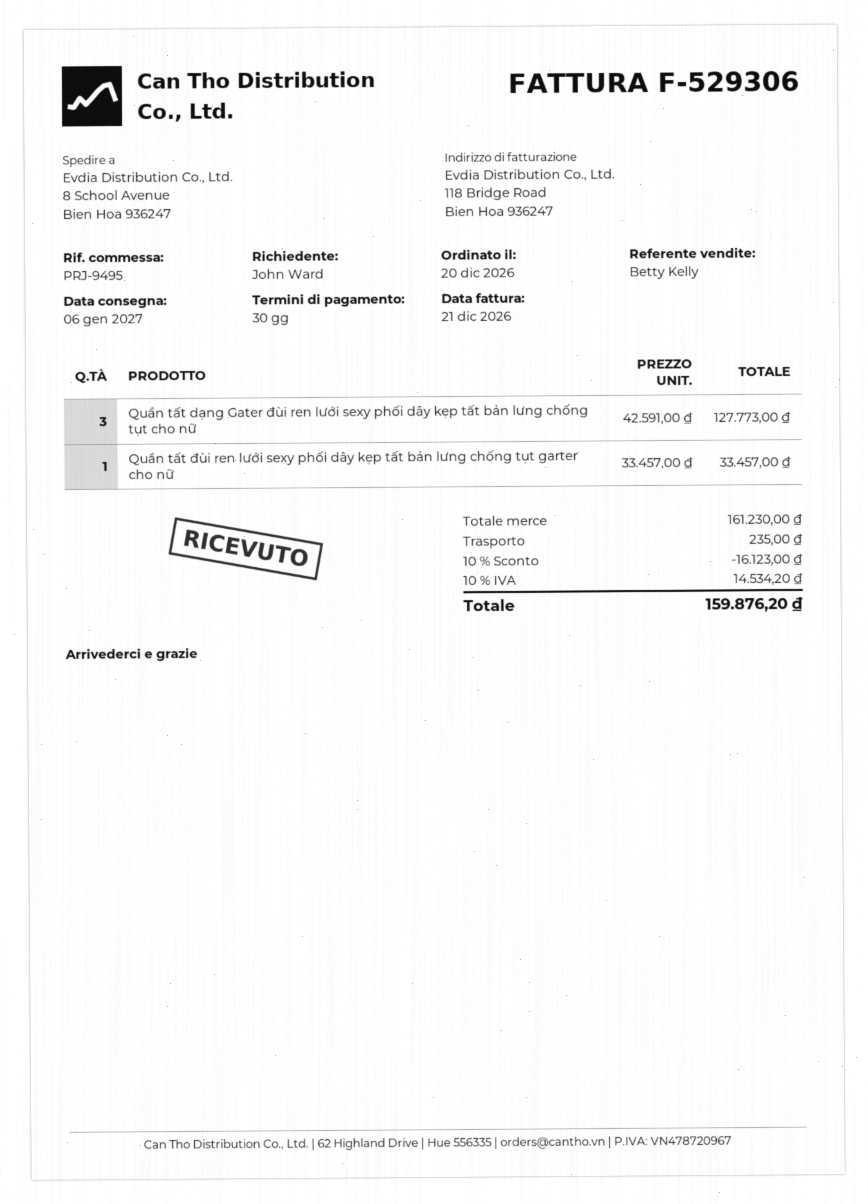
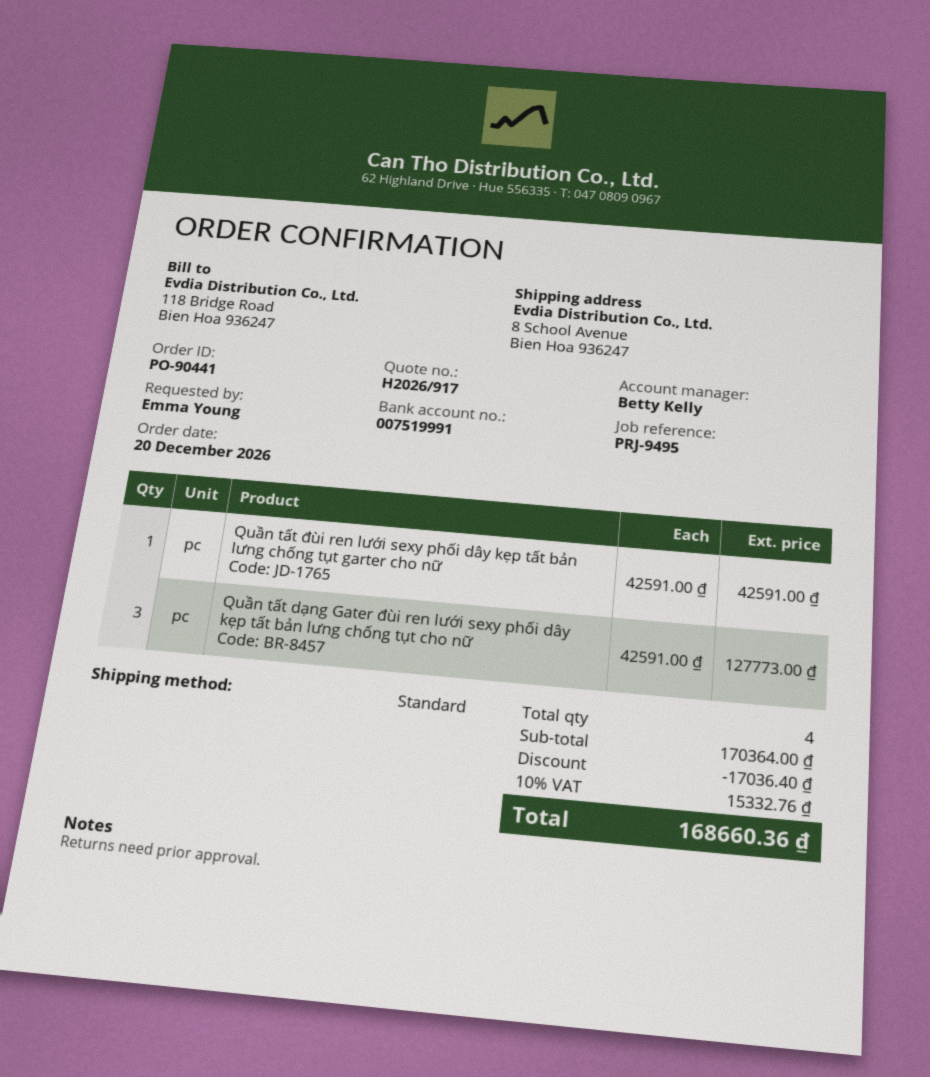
ordered by: John Ward -> Emma Young
Quần tất đùi ren lưới sexy phối dây kẹp tất bản lưng chống tụt garter cho nữ: 1 x 33457.00 = 33457.00 -> 1 x 42591.00 = 42591.00
subtotal: 161230.00 -> 170364.00
discount: 16123.00 -> 17036.40
shipping: 235.00 -> none
tax: 10% = 14534.20 -> 10% = 15332.76
total: 159876.20 -> 168660.36

